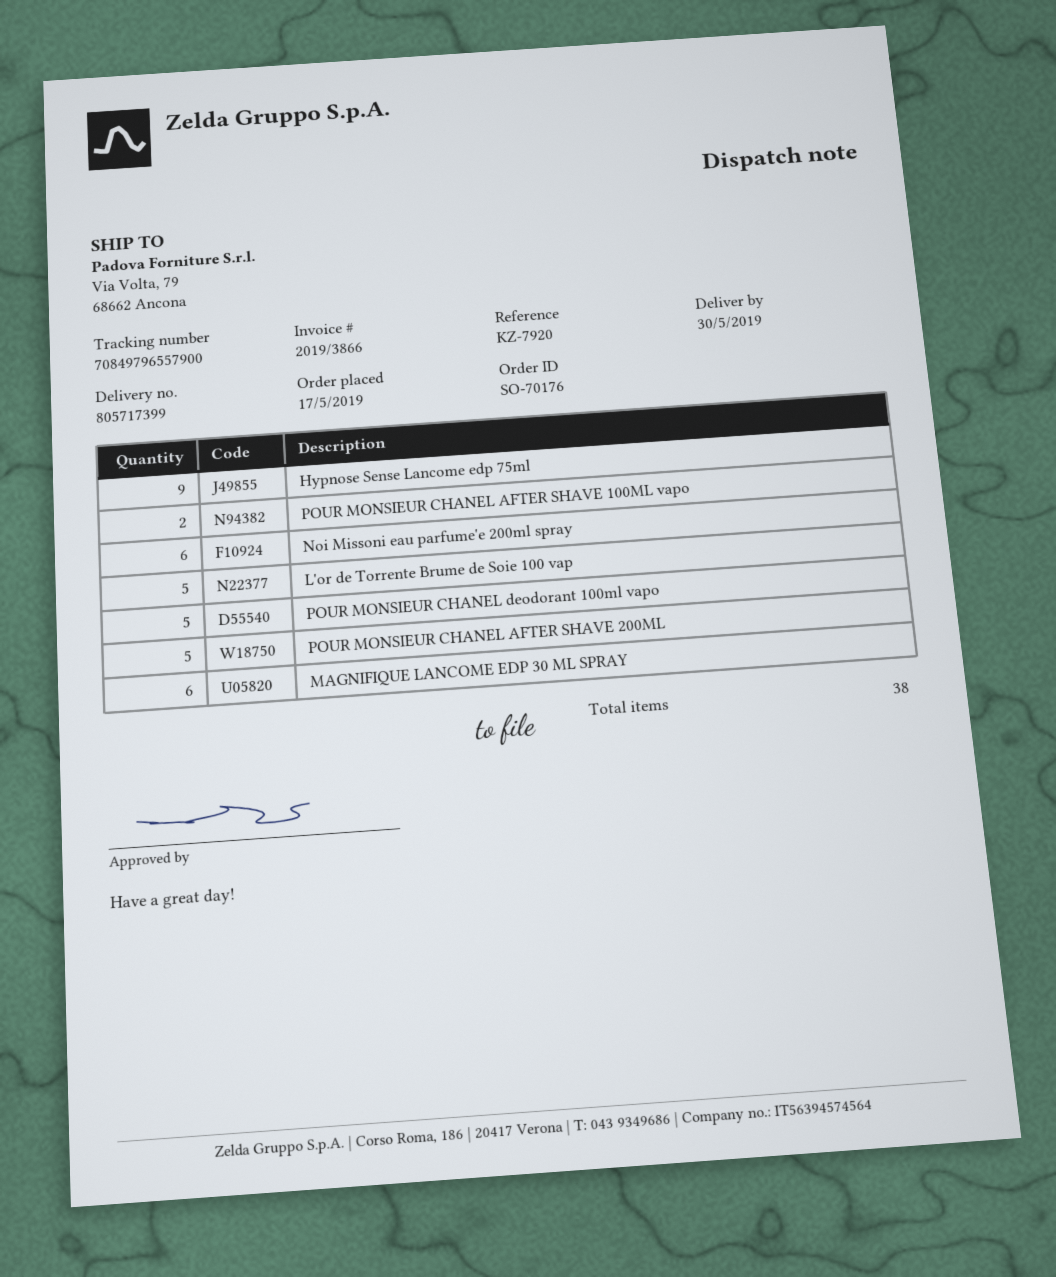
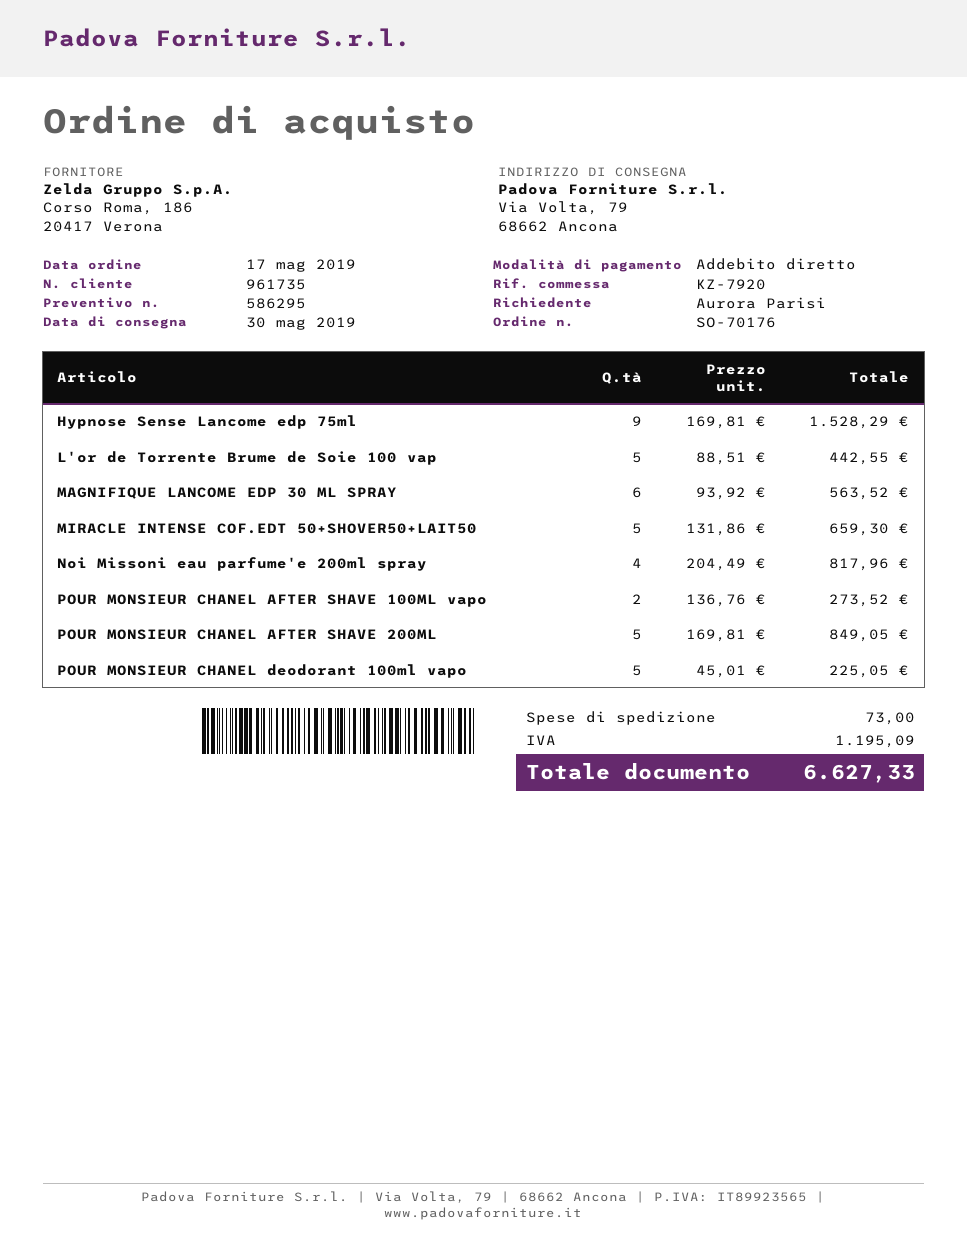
Noi Missoni eau parfume'e 200ml spray: 6 -> 4
MIRACLE INTENSE COF.EDT 50+SHOVER50+LAIT50: none -> 5

